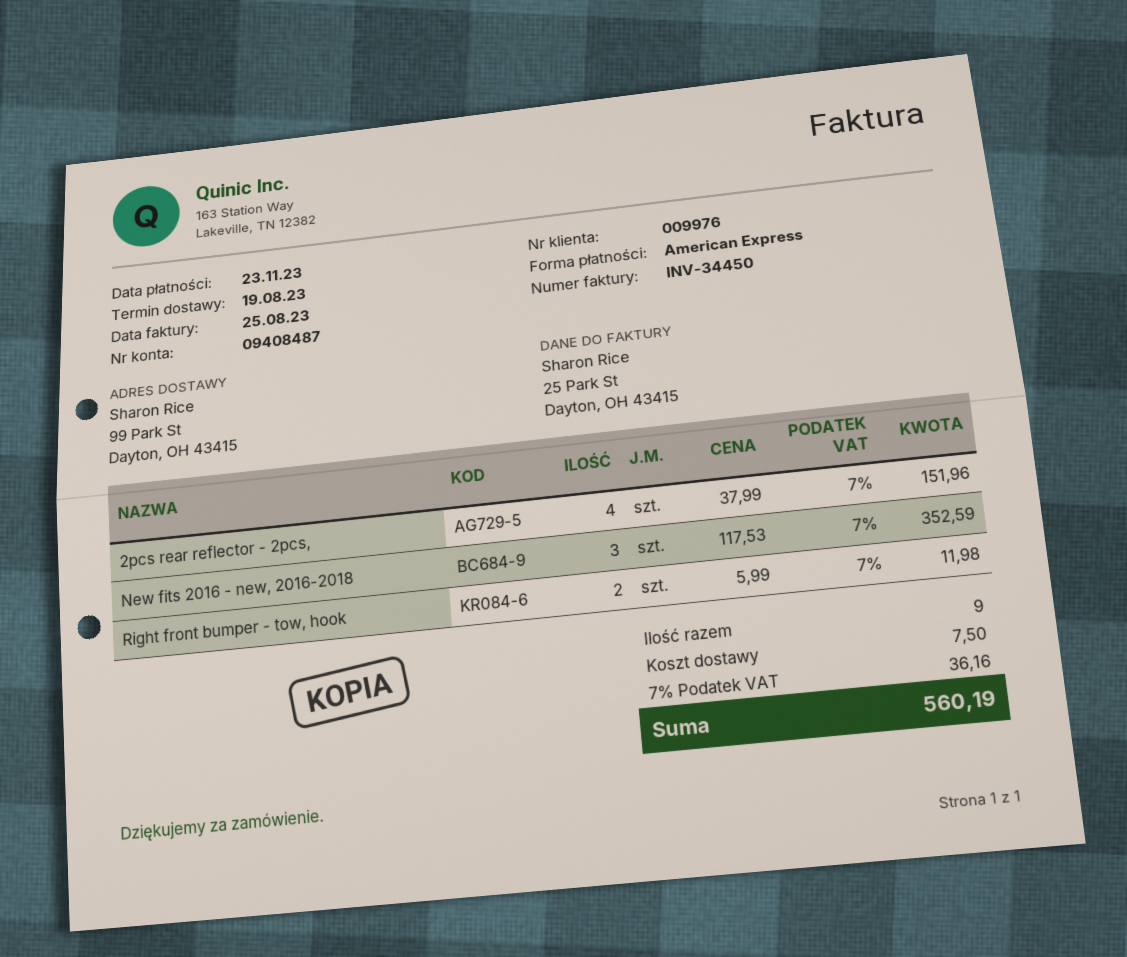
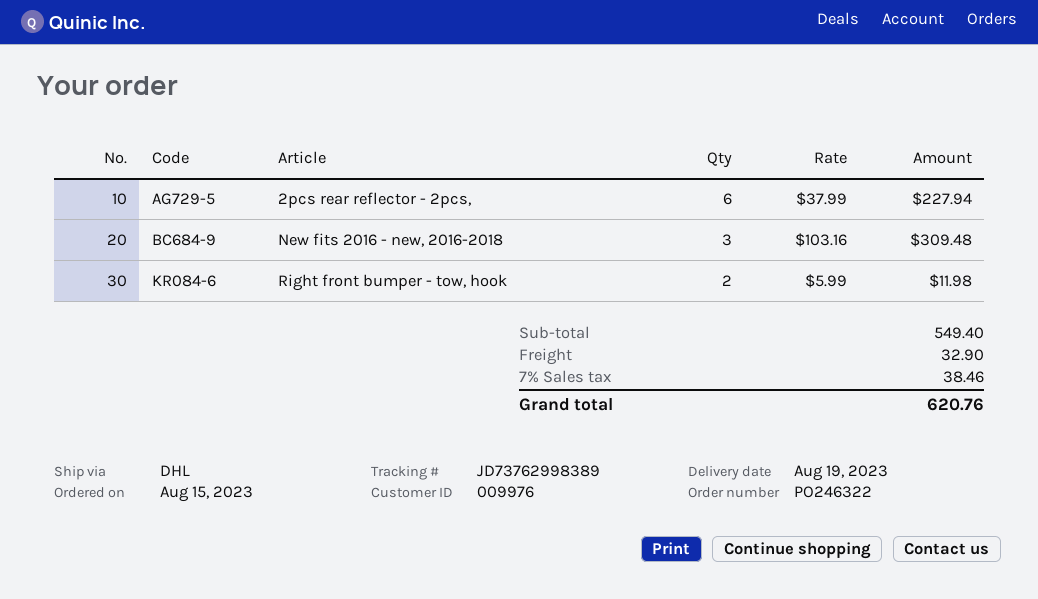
2pcs rear reflector - 2pcs,: 4 x 37.99 = 151.96 -> 6 x 37.99 = 227.94
New fits 2016 - new, 2016-2018: 3 x 117.53 = 352.59 -> 3 x 103.16 = 309.48
shipping: 7.50 -> 32.90
tax: 7% = 36.16 -> 7% = 38.46
total: 560.19 -> 620.76

